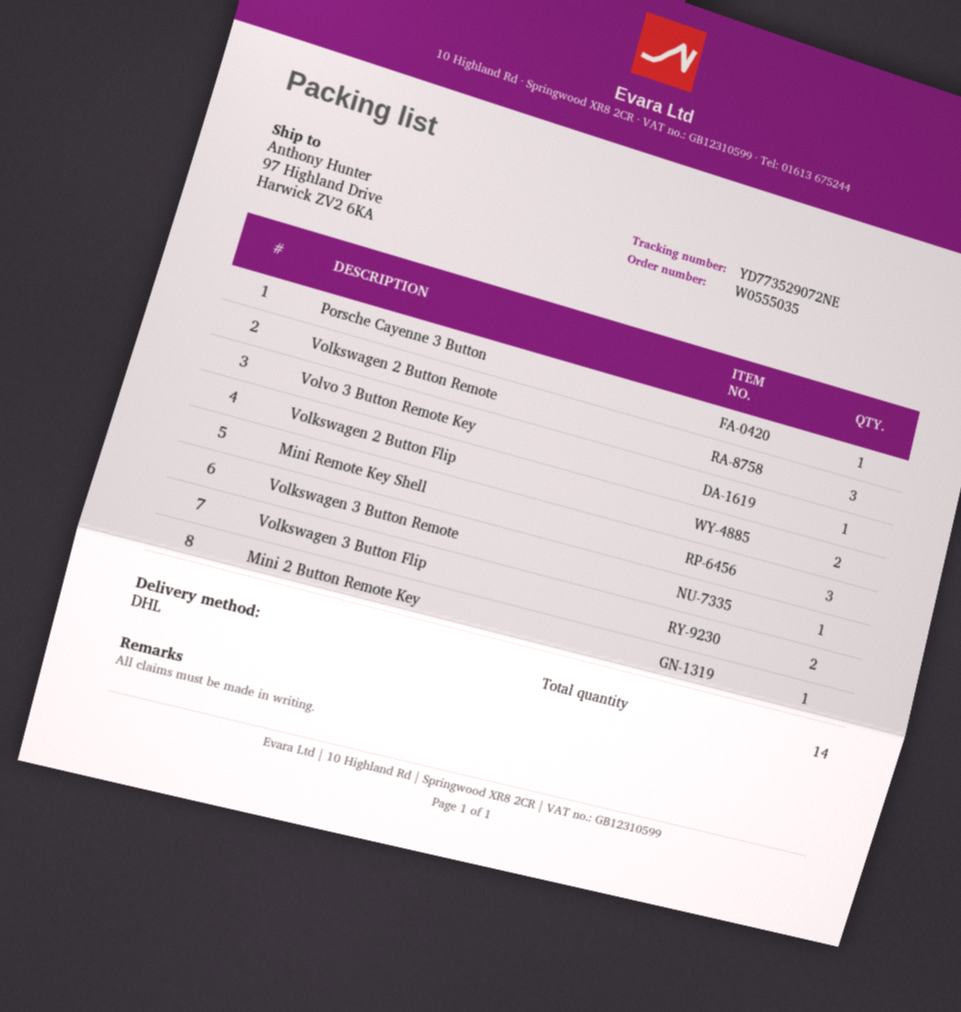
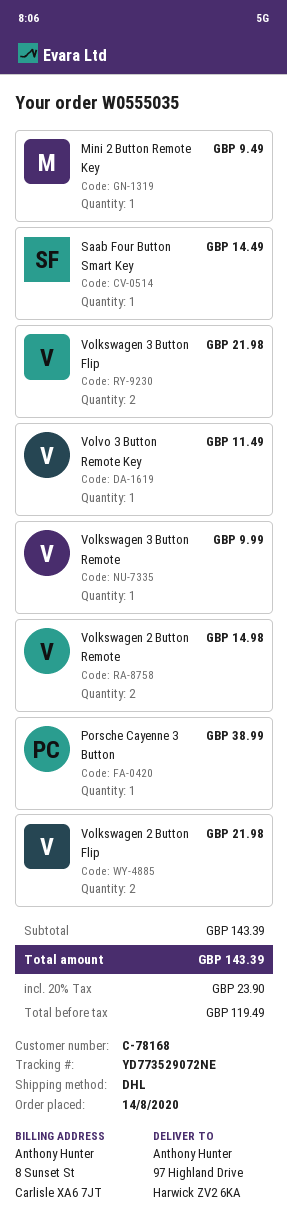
Volkswagen 2 Button Remote: 3 -> 2
Mini Remote Key Shell: 3 -> none
Saab Four Button Smart Key: none -> 1

